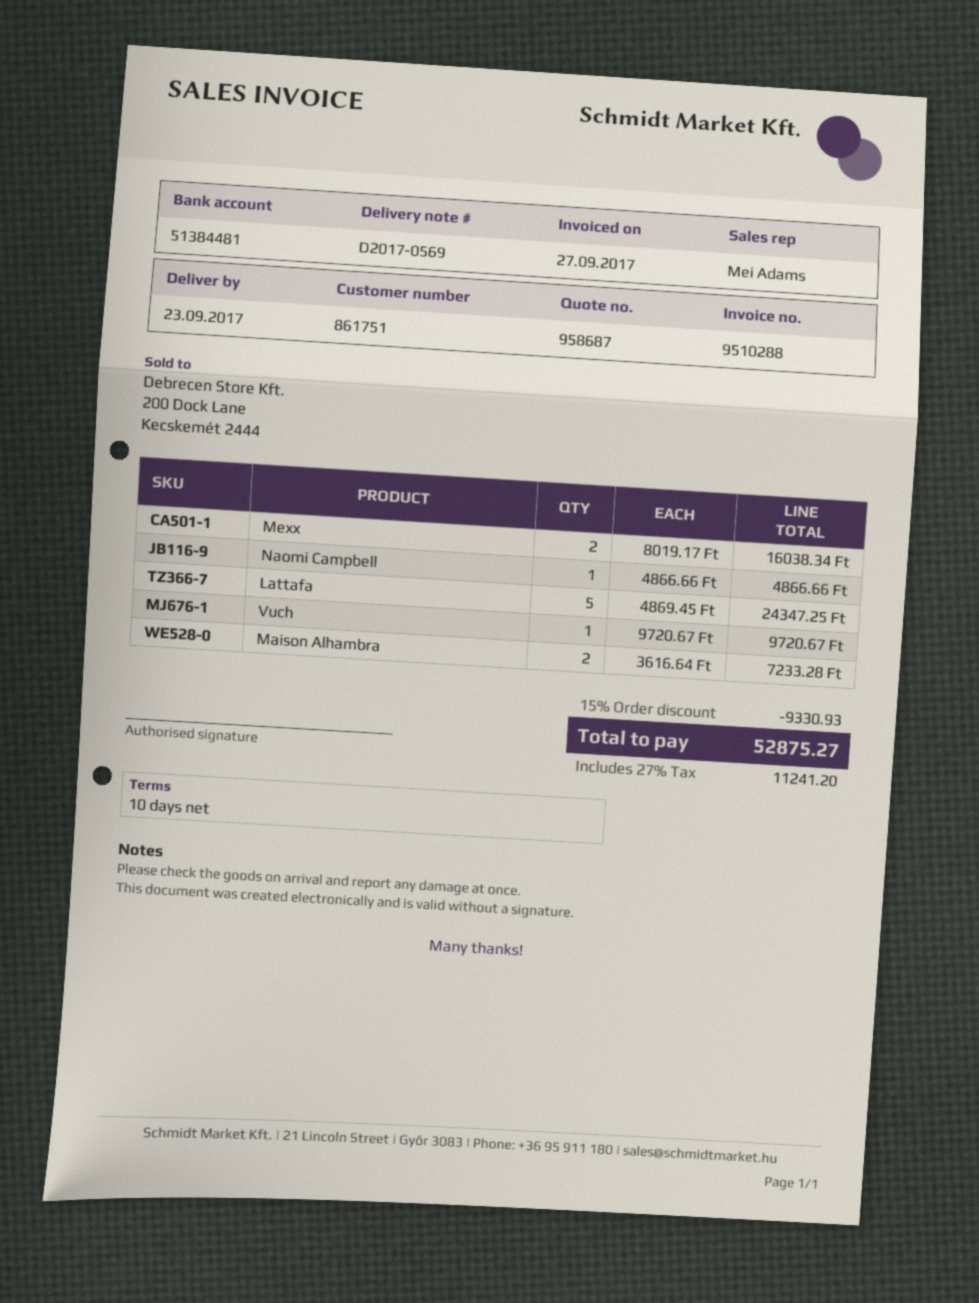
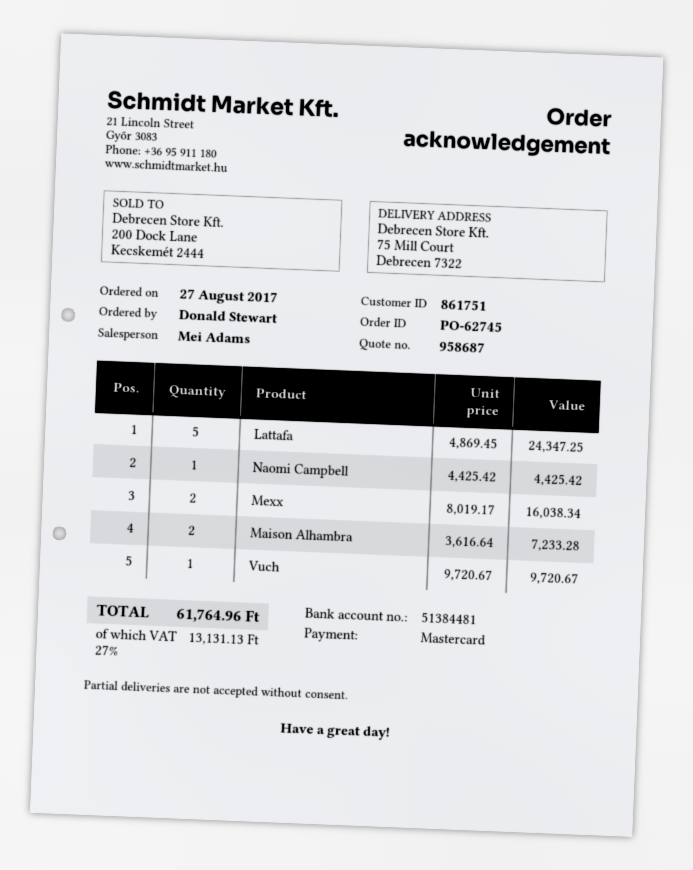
Naomi Campbell: 1 x 4866.66 = 4866.66 -> 1 x 4425.42 = 4425.42
discount: 15% = 9330.93 -> none
tax: 27% = 11241.20 -> 27% = 13131.13
total: 52875.27 -> 61764.96

